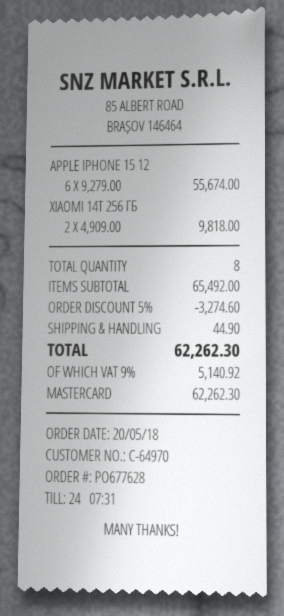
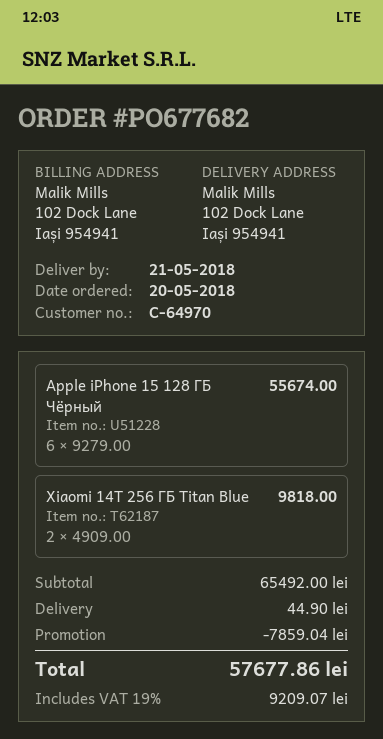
order number: PO677628 -> PO677682
discount: 3274.60 -> 7859.04
tax: 9% = 5140.92 -> 19% = 9209.07
total: 62262.30 -> 57677.86

